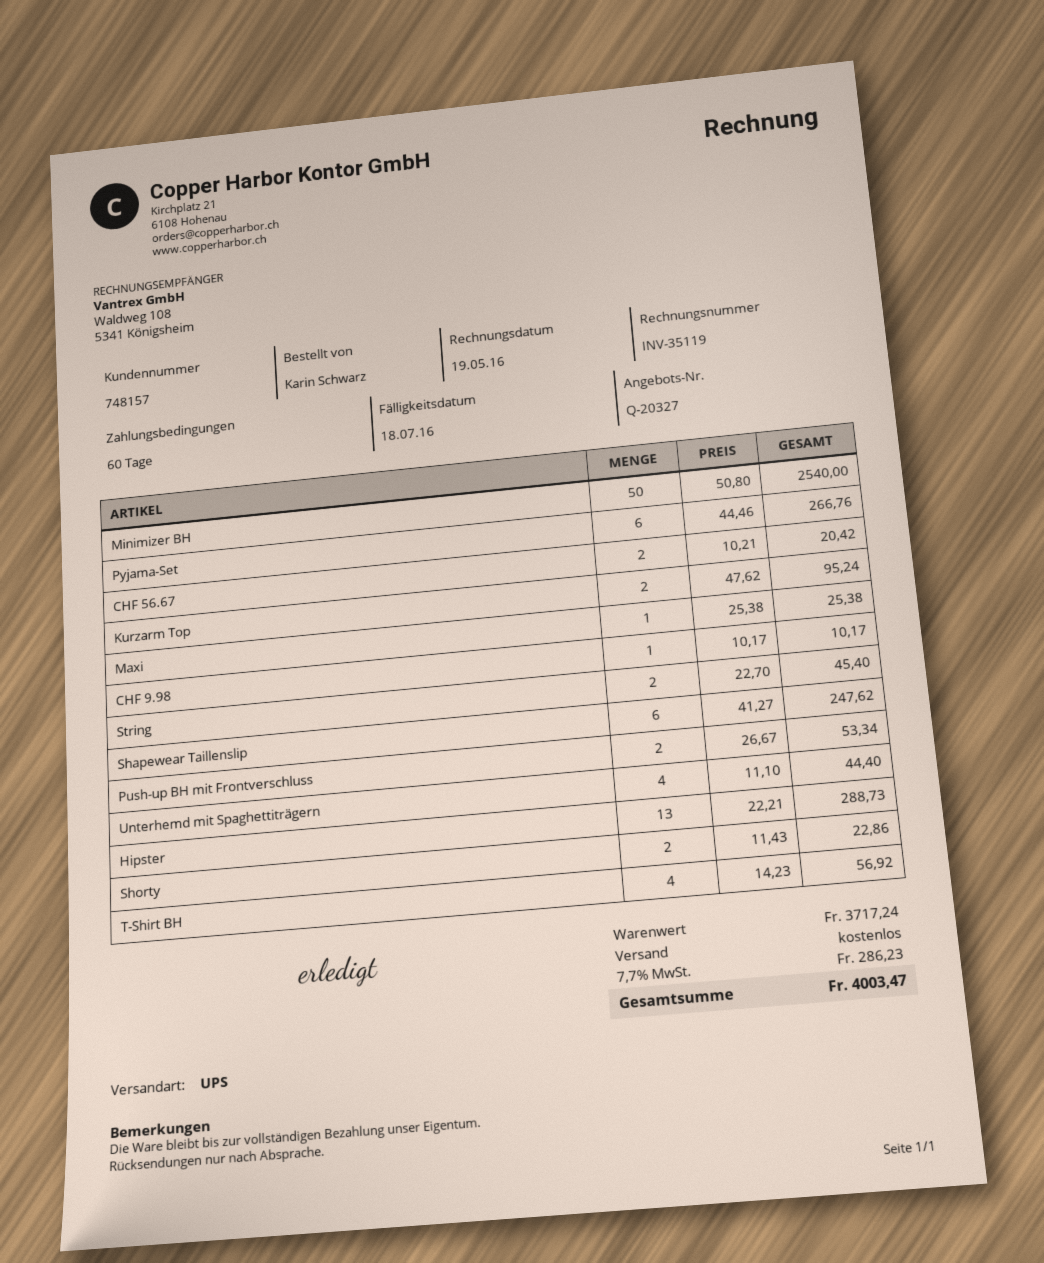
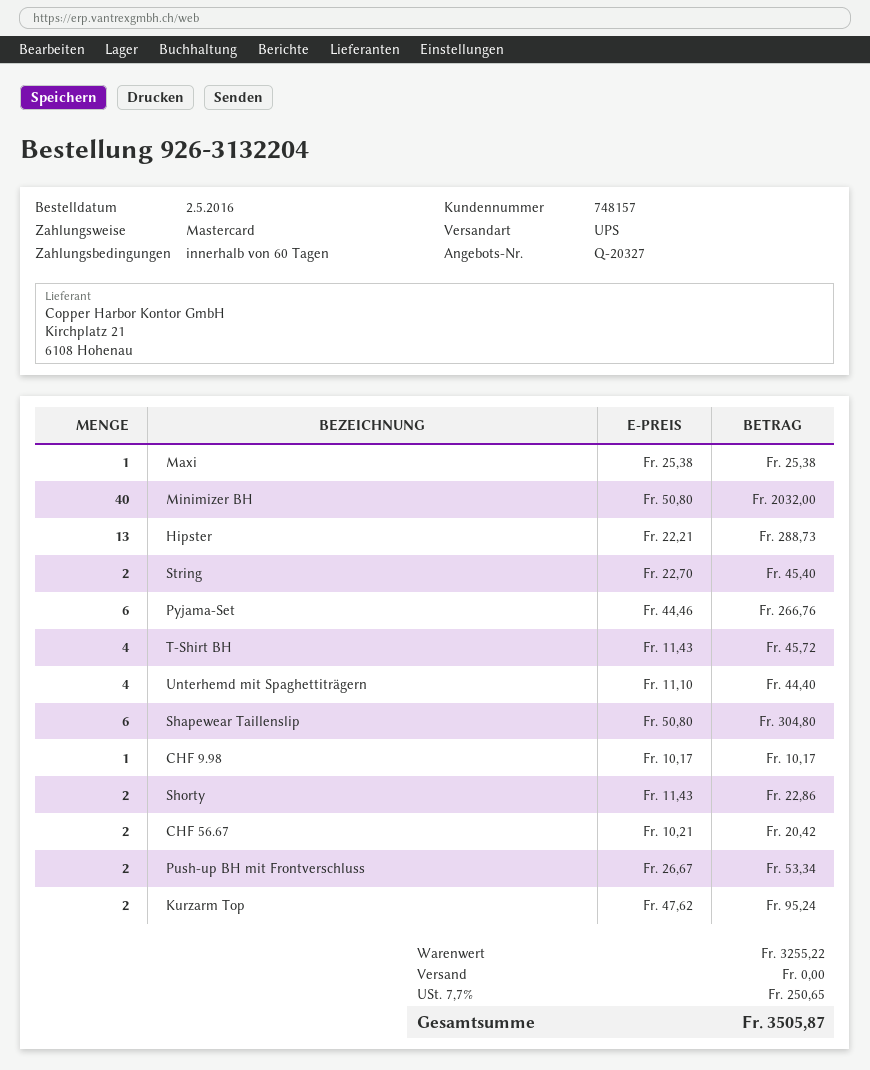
Minimizer BH: 50 x 50.80 = 2540.00 -> 40 x 50.80 = 2032.00
Shapewear Taillenslip: 6 x 41.27 = 247.62 -> 6 x 50.80 = 304.80
T-Shirt BH: 4 x 14.23 = 56.92 -> 4 x 11.43 = 45.72
subtotal: 3717.24 -> 3255.22
tax: 7.7% = 286.23 -> 7.7% = 250.65
total: 4003.47 -> 3505.87

